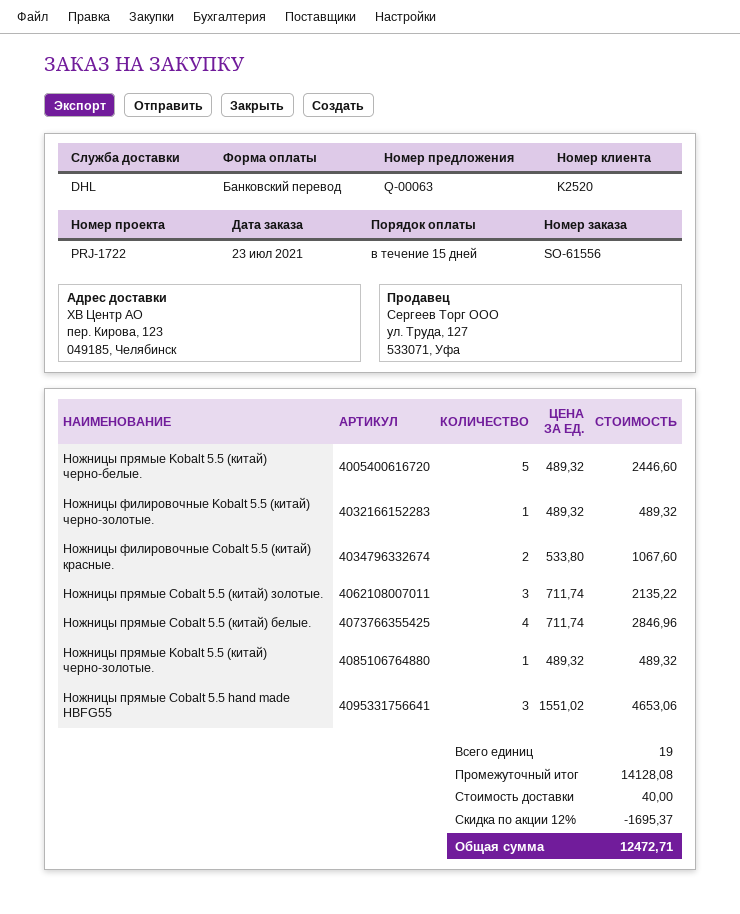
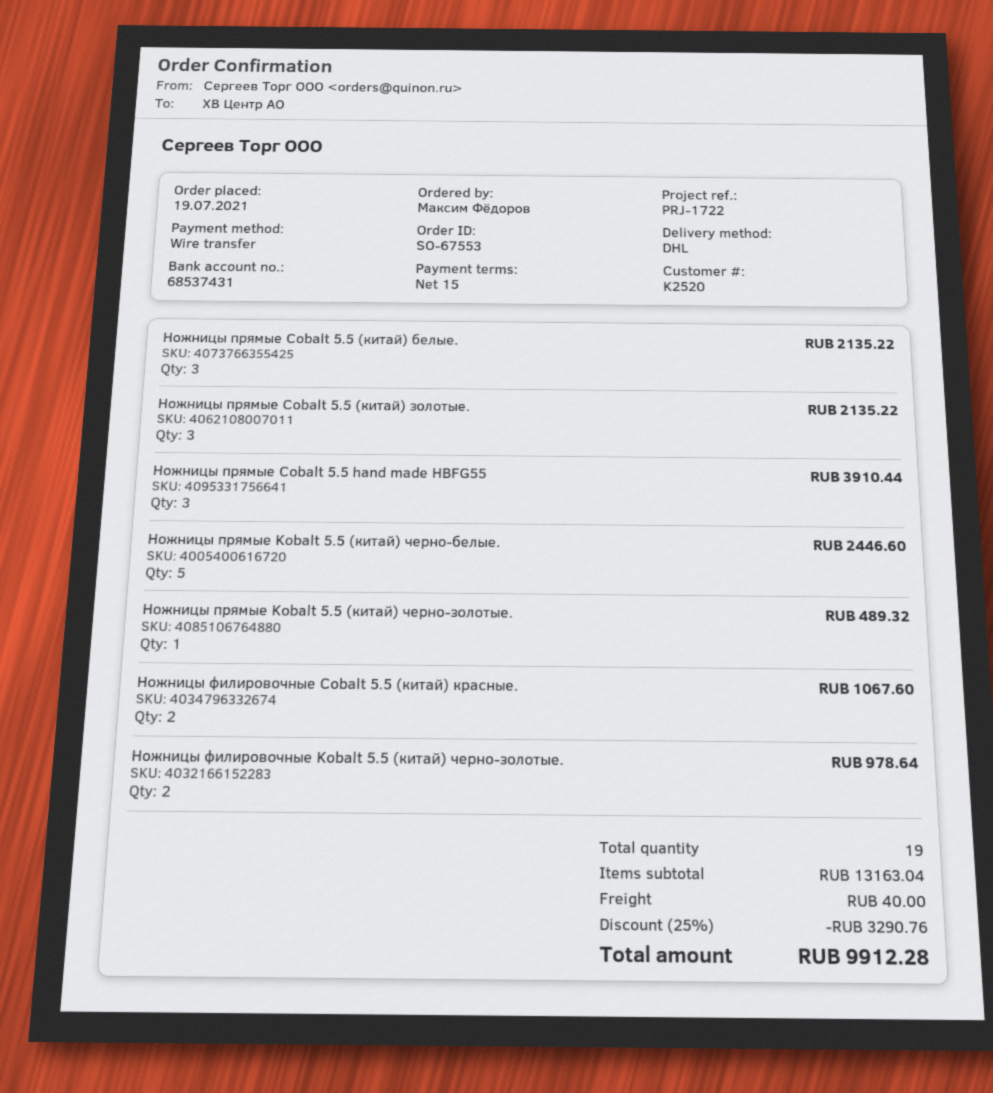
order number: SO-61556 -> SO-67553
order date: 2021-07-23 -> 2021-07-19
Ножницы филировочные Kobalt 5.5 (китай) черно-золотые.: 1 for 489.32 -> 2 for 978.64
Ножницы прямые Cobalt 5.5 (китай) белые.: 4 for 2846.96 -> 3 for 2135.22
Ножницы прямые Cobalt 5.5 hand made HBFG55: 3 for 4653.06 -> 3 for 3910.44
subtotal: 14128.08 -> 13163.04
discount: 12% = 1695.37 -> 25% = 3290.76
total: 12472.71 -> 9912.28

